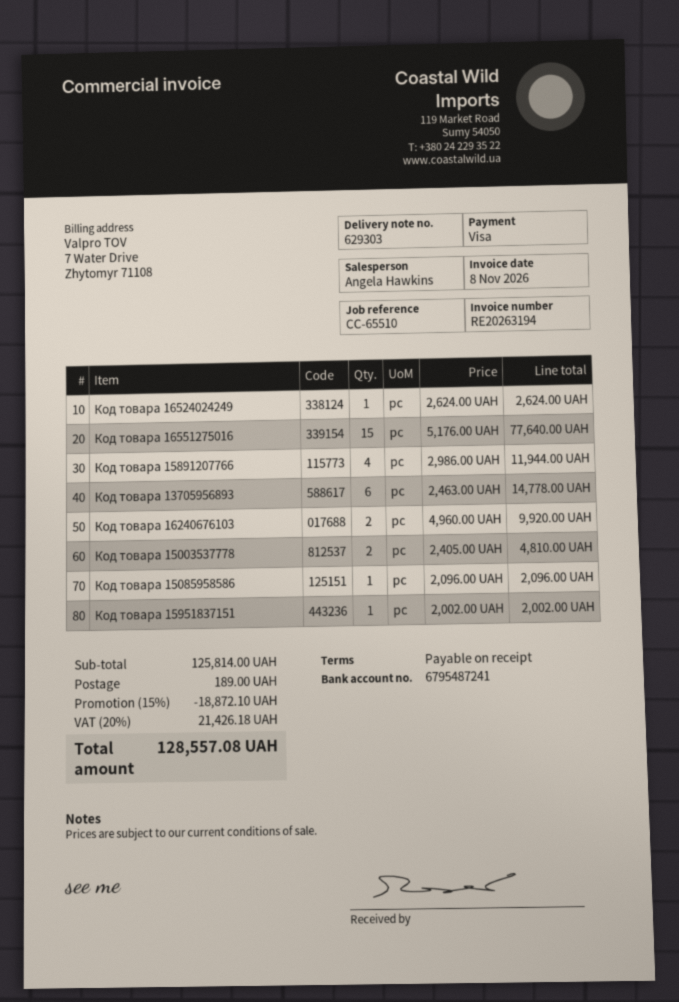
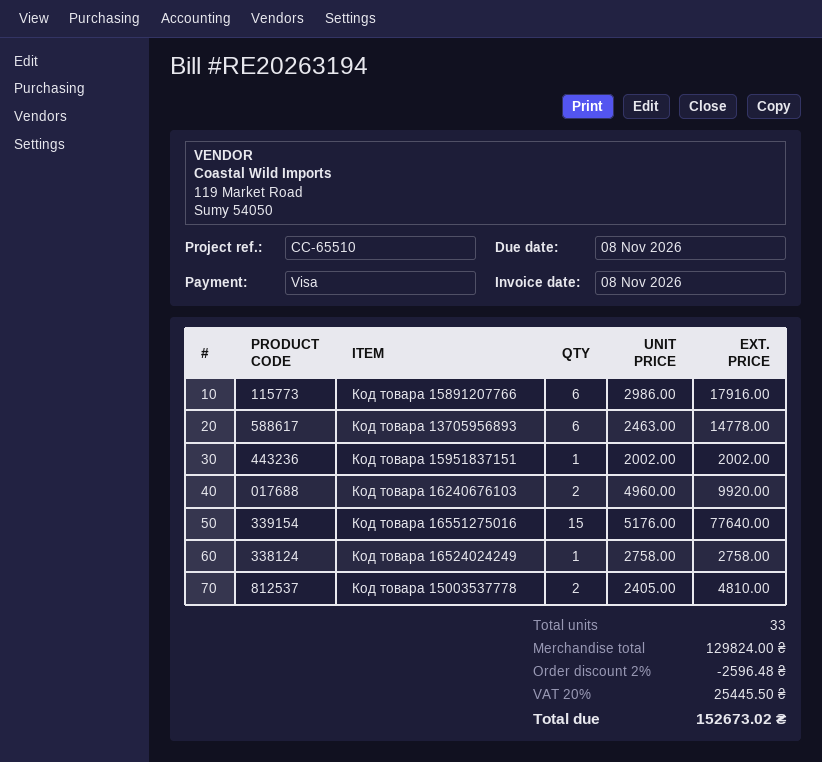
Код товара 16524024249: 1 x 2624.00 = 2624.00 -> 1 x 2758.00 = 2758.00
Код товара 15891207766: 4 x 2986.00 = 11944.00 -> 6 x 2986.00 = 17916.00
Код товара 15085958586: 1 x 2096.00 = 2096.00 -> none
subtotal: 125814.00 -> 129824.00
discount: 15% = 18872.10 -> 2% = 2596.48
shipping: 189.00 -> none
tax: 20% = 21426.18 -> 20% = 25445.50
total: 128557.08 -> 152673.02

